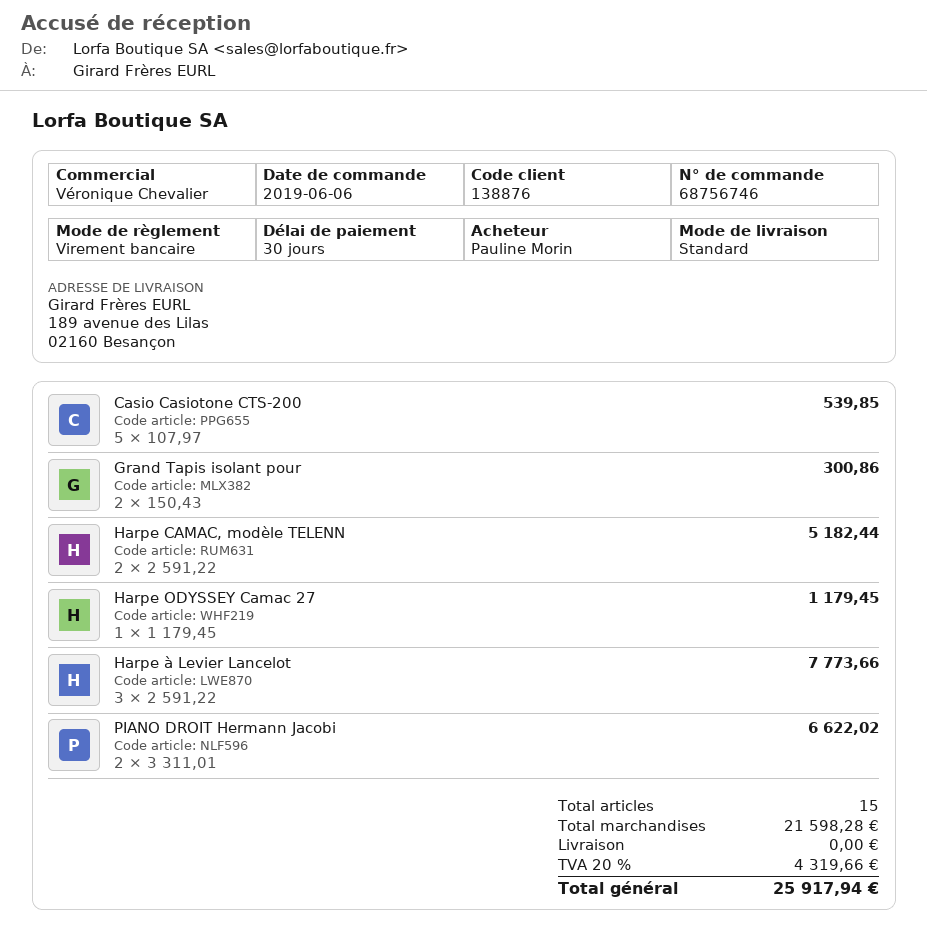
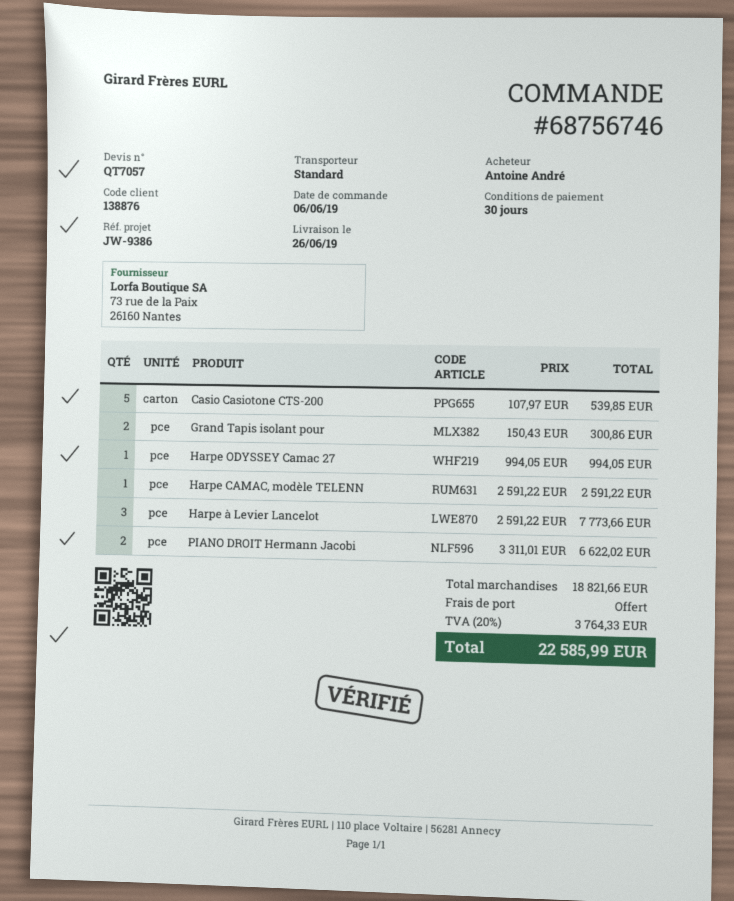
ordered by: Pauline Morin -> Antoine André
Harpe CAMAC, modèle TELENN: 2 x 2591.22 = 5182.44 -> 1 x 2591.22 = 2591.22
Harpe ODYSSEY Camac 27: 1 x 1179.45 = 1179.45 -> 1 x 994.05 = 994.05
subtotal: 21598.28 -> 18821.66
tax: 20% = 4319.66 -> 20% = 3764.33
total: 25917.94 -> 22585.99

